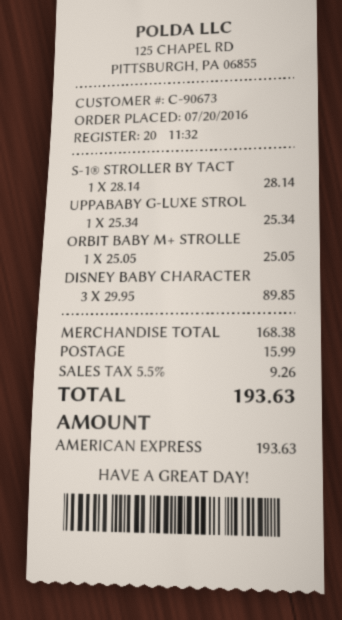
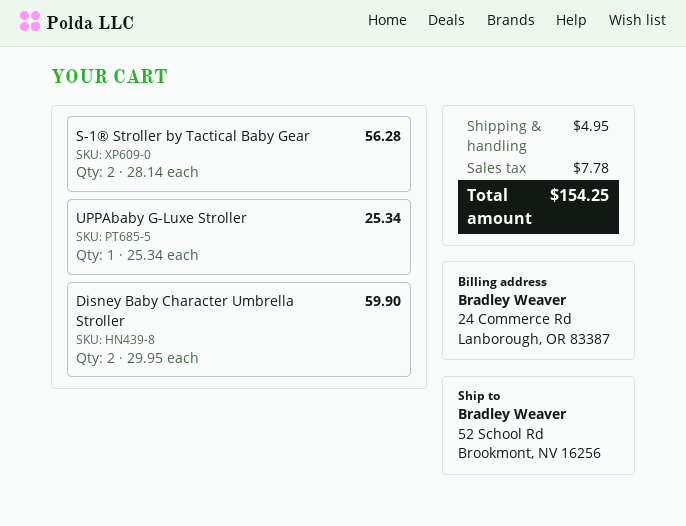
S-1® STROLLER BY TACT: 1 x 28.14 = 28.14 -> 2 x 28.14 = 56.28
ORBIT BABY M+ STROLLE: 1 x 25.05 = 25.05 -> none
DISNEY BABY CHARACTER: 3 x 29.95 = 89.85 -> 2 x 29.95 = 59.90
shipping: 15.99 -> 4.95
tax: 9.26 -> 7.78
total: 193.63 -> 154.25

